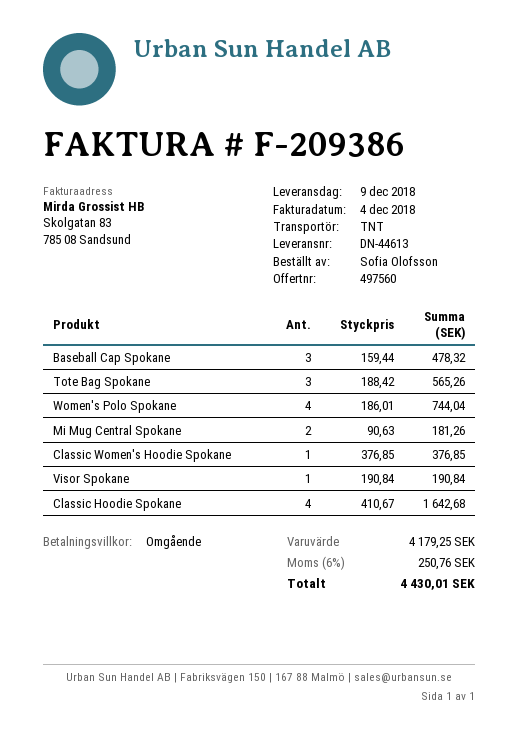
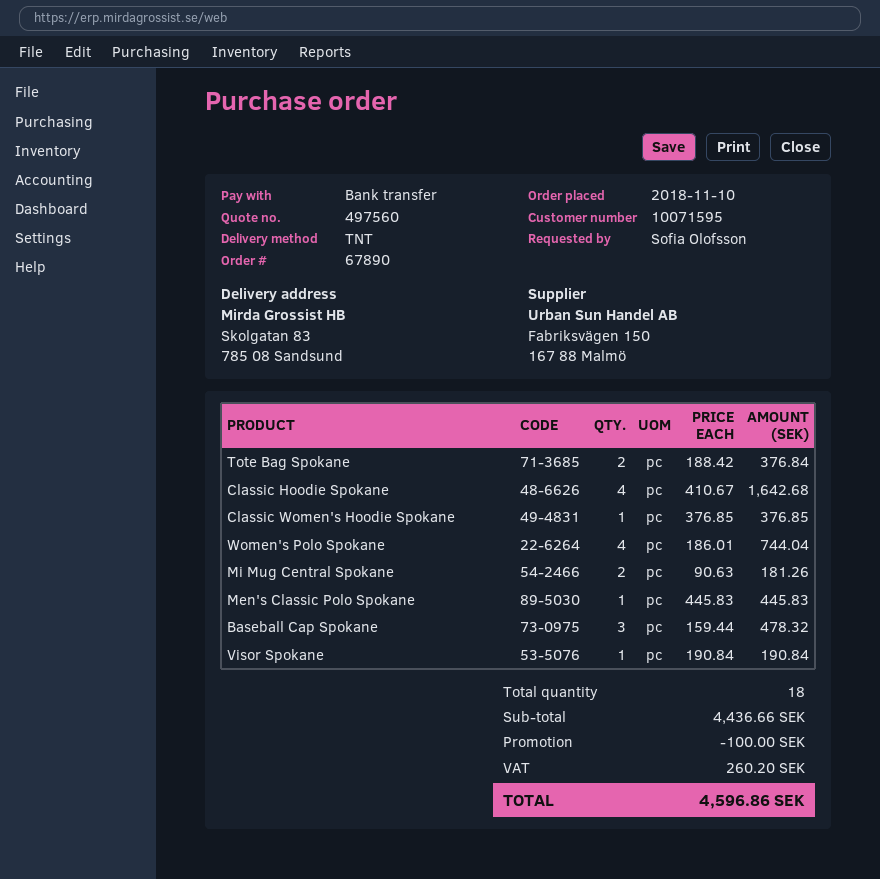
Tote Bag Spokane: 3 x 188.42 = 565.26 -> 2 x 188.42 = 376.84
Men's Classic Polo Spokane: none -> 1 x 445.83 = 445.83
subtotal: 4179.25 -> 4436.66
discount: none -> 100.00
tax: 250.76 -> 260.20
total: 4430.01 -> 4596.86

